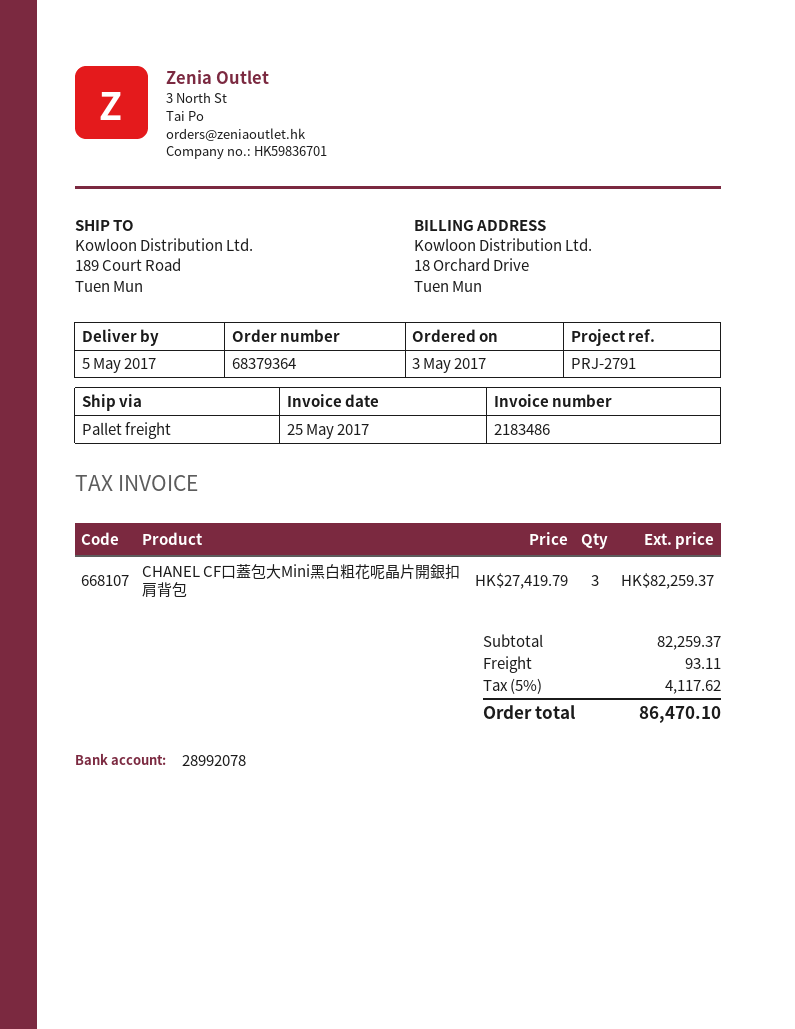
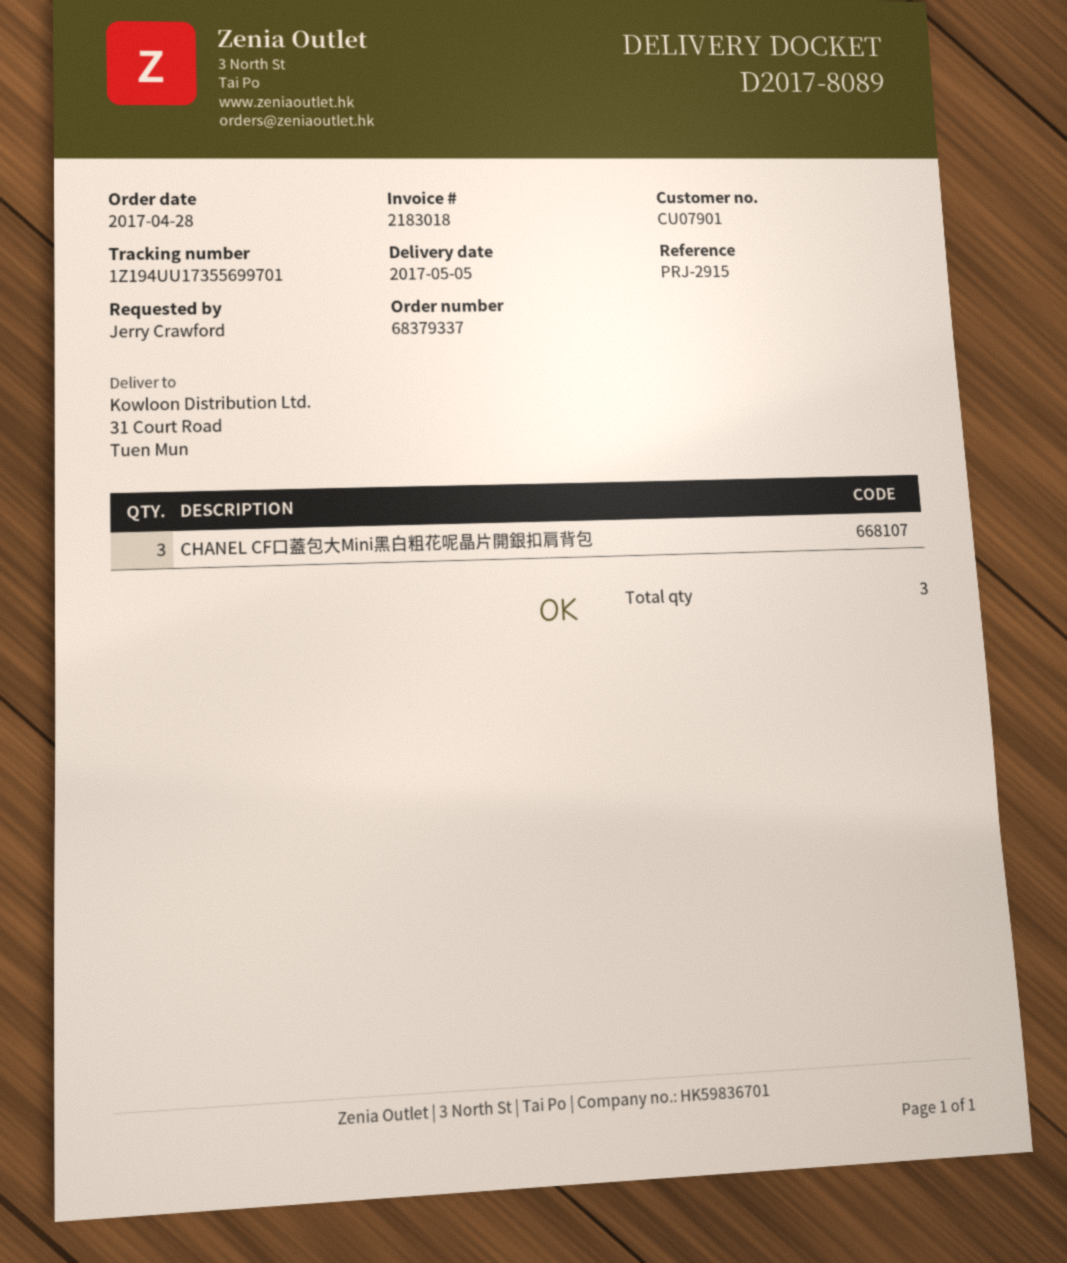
order number: 68379364 -> 68379337
order date: 2017-05-03 -> 2017-04-28
invoice number: 2183486 -> 2183018
reference: PRJ-2791 -> PRJ-2915
ship to: 189 Court Road, Tuen Mun -> 31 Court Road, Tuen Mun

